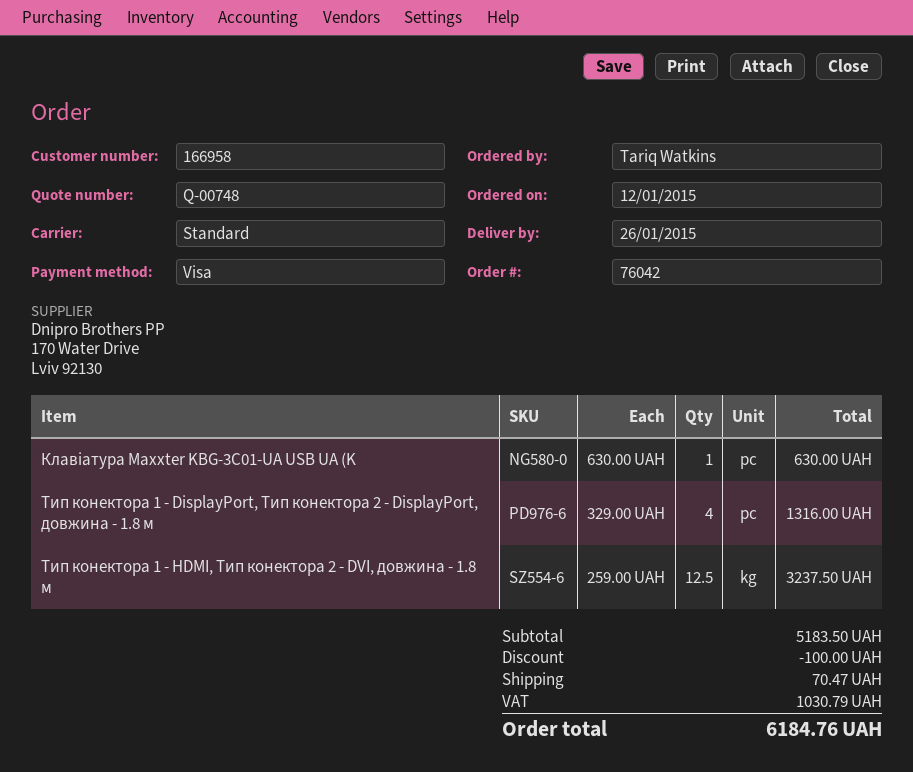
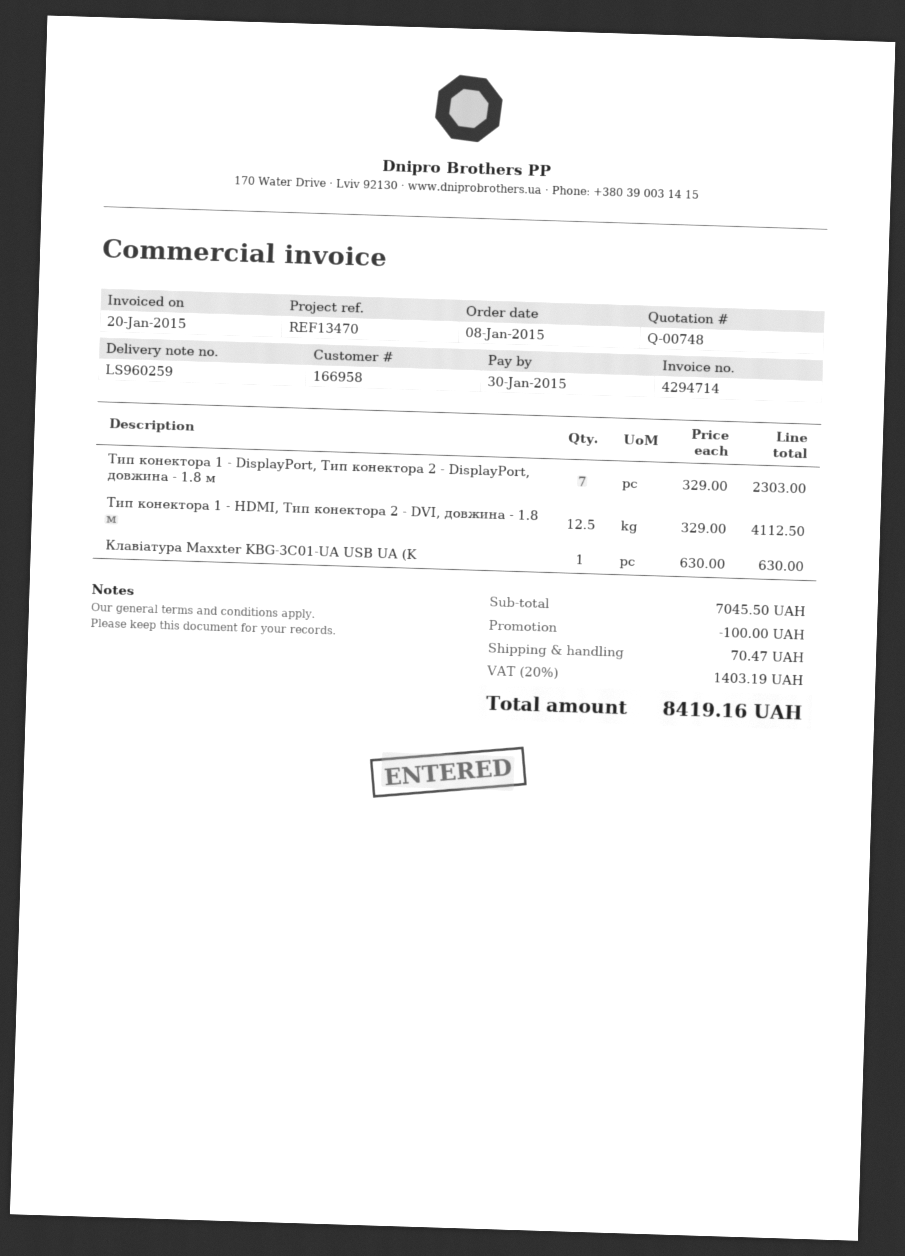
order date: 2015-01-12 -> 2015-01-08
Тип конектора 1 - DisplayPort, Тип конектора 2 - DisplayPort, довжина - 1.8 м: 4 x 329.00 = 1316.00 -> 7 x 329.00 = 2303.00
Тип конектора 1 - HDMI, Тип конектора 2 - DVI, довжина - 1.8 м: 12.5 x 259.00 = 3237.50 -> 12.5 x 329.00 = 4112.50
subtotal: 5183.50 -> 7045.50
tax: 1030.79 -> 1403.19
total: 6184.76 -> 8419.16

